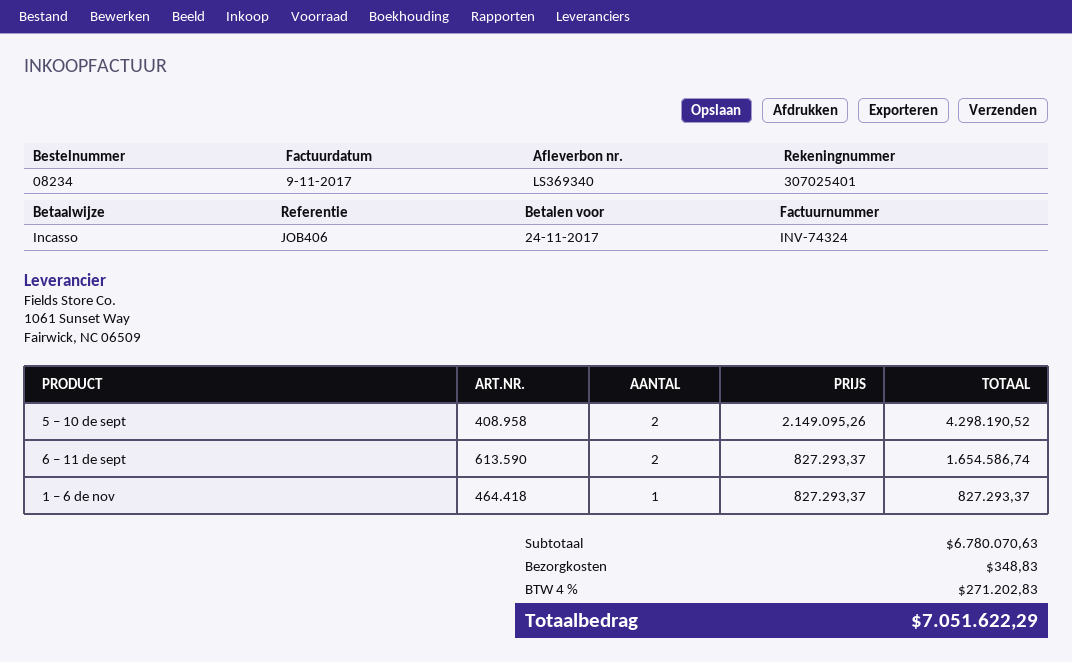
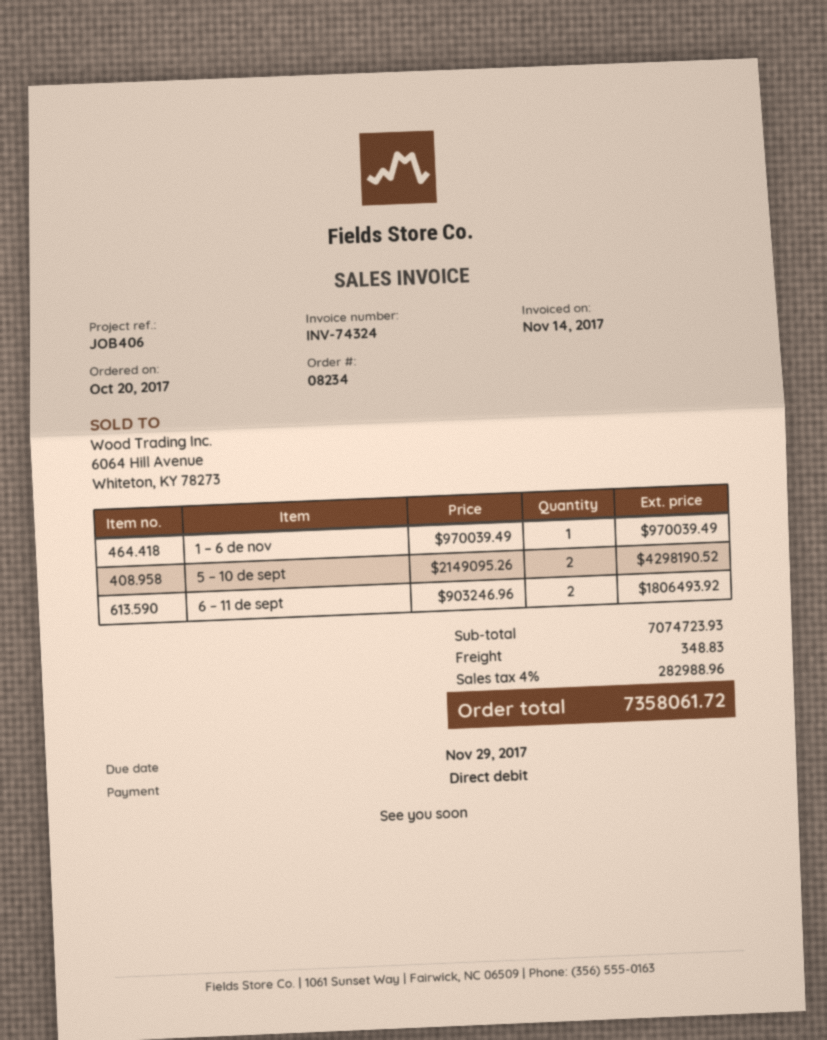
invoice date: 2017-11-09 -> 2017-11-14
due date: 2017-11-24 -> 2017-11-29
6 – 11 de sept: 2 x 827293.37 = 1654586.74 -> 2 x 903246.96 = 1806493.92
1 – 6 de nov: 1 x 827293.37 = 827293.37 -> 1 x 970039.49 = 970039.49
subtotal: 6780070.63 -> 7074723.93
tax: 4% = 271202.83 -> 4% = 282988.96
total: 7051622.29 -> 7358061.72

